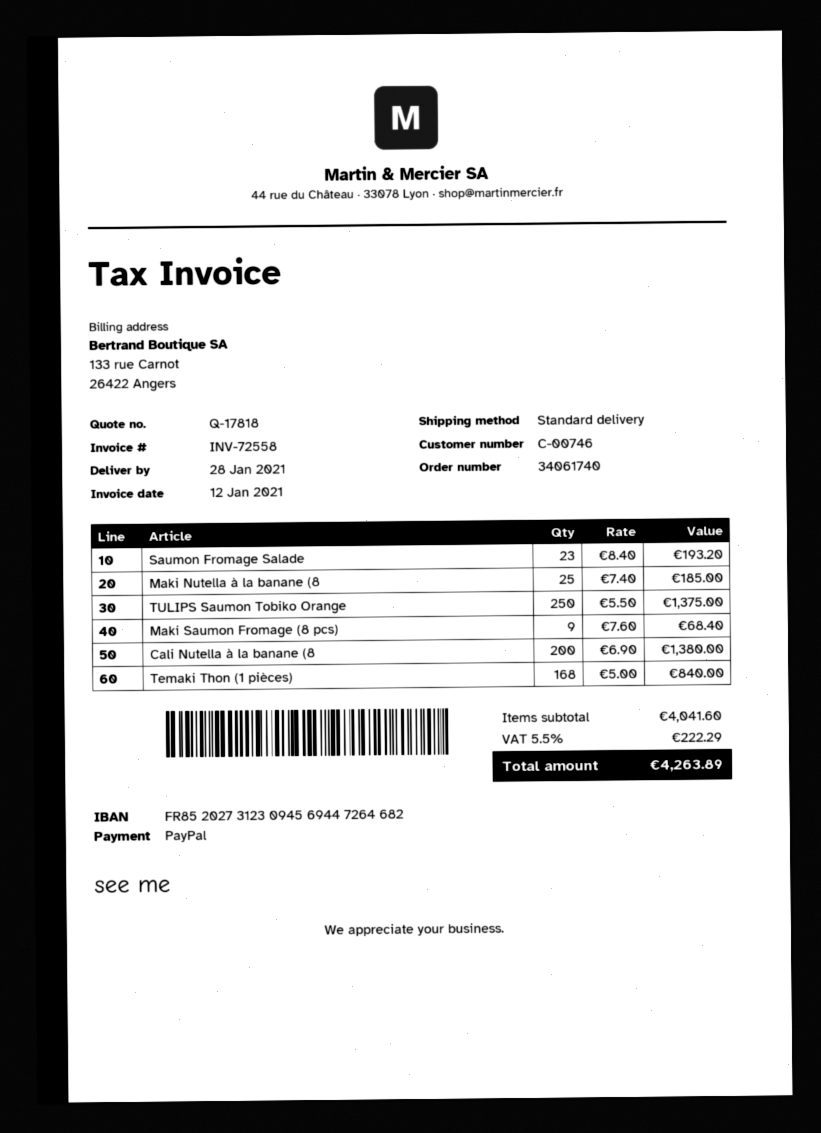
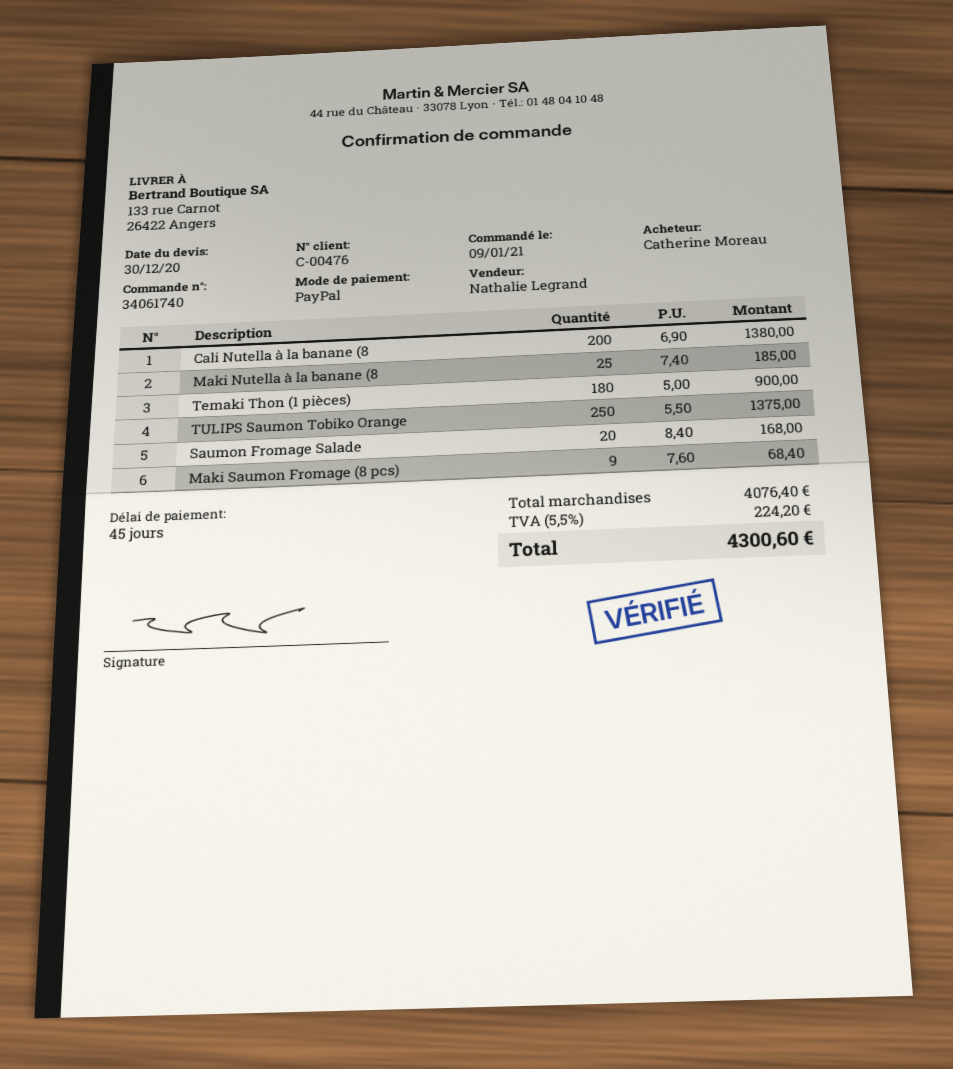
customer number: C-00746 -> C-00476
Saumon Fromage Salade: 23 x 8.40 = 193.20 -> 20 x 8.40 = 168.00
Temaki Thon (1 pièces): 168 x 5.00 = 840.00 -> 180 x 5.00 = 900.00
subtotal: 4041.60 -> 4076.40
tax: 5.5% = 222.29 -> 5.5% = 224.20
total: 4263.89 -> 4300.60

